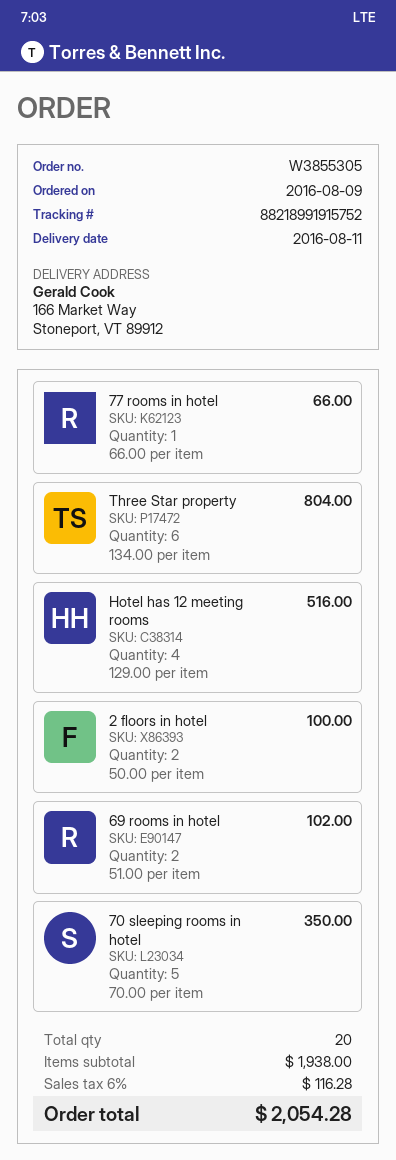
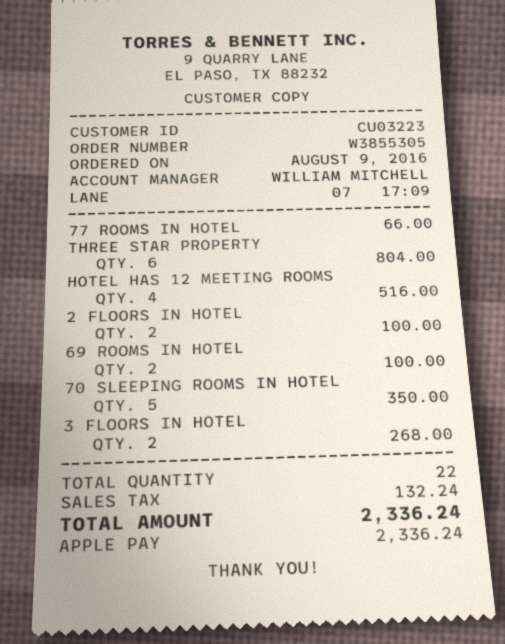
69 rooms in hotel: 2 for 102.00 -> 2 for 100.00
3 FLOORS IN HOTEL: none -> 2 for 268.00
total quantity: 20 -> 22
tax: 116.28 -> 132.24
total: 2054.28 -> 2336.24

